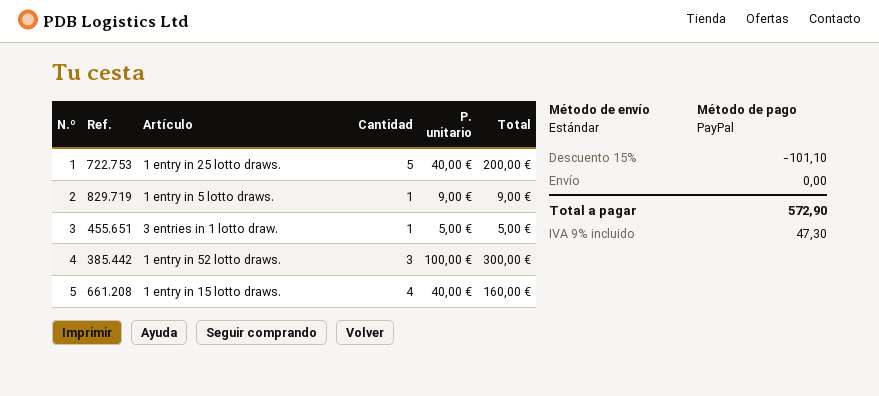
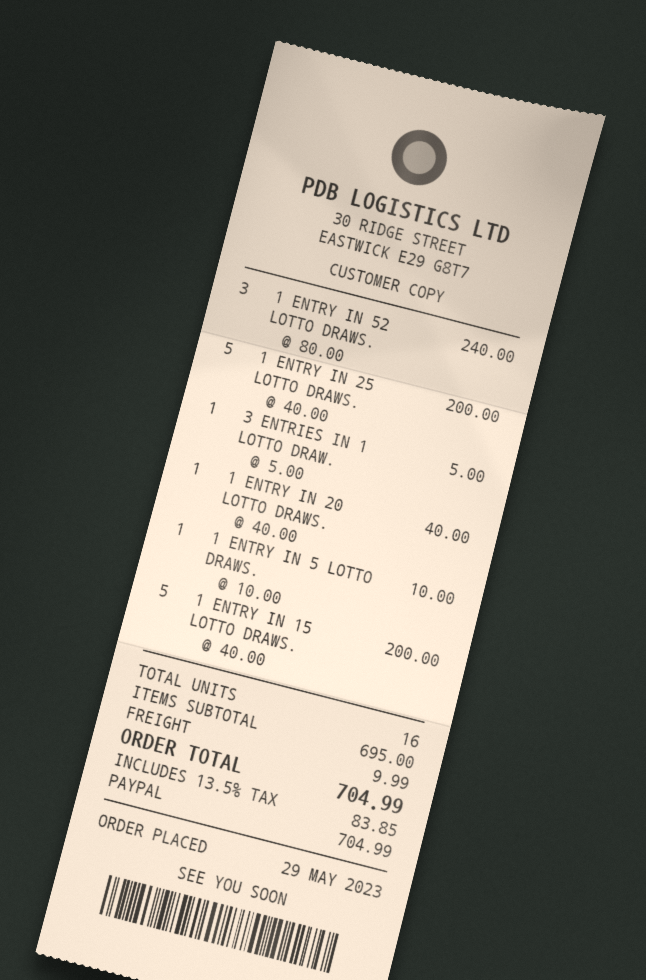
1 entry in 5 lotto draws.: 1 x 9.00 = 9.00 -> 1 x 10.00 = 10.00
1 entry in 52 lotto draws.: 3 x 100.00 = 300.00 -> 3 x 80.00 = 240.00
1 entry in 15 lotto draws.: 4 x 40.00 = 160.00 -> 5 x 40.00 = 200.00
1 ENTRY IN 20 LOTTO DRAWS.: none -> 1 x 40.00 = 40.00
discount: 15% = 101.10 -> none
shipping: 0.00 -> 9.99
tax: 9% = 47.30 -> 13.5% = 83.85
total: 572.90 -> 704.99

